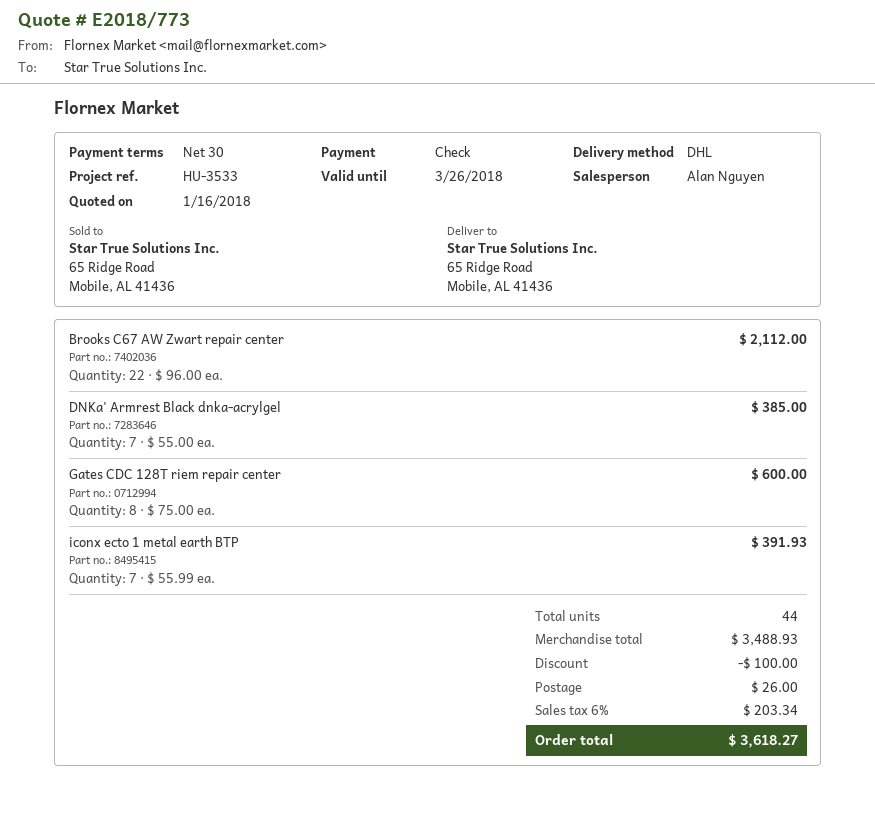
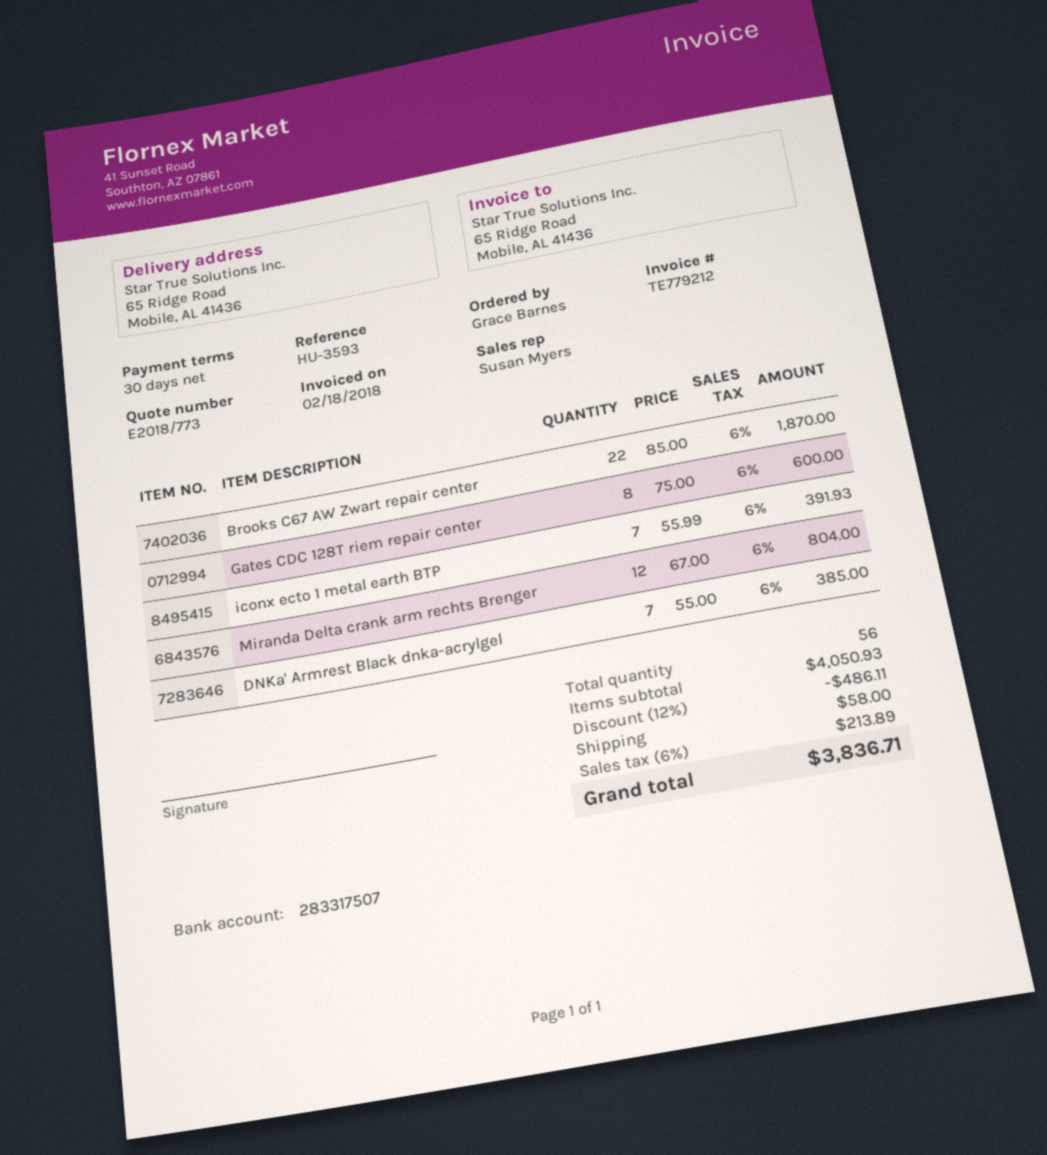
reference: HU-3533 -> HU-3593
sales rep: Alan Nguyen -> Susan Myers
Brooks C67 AW Zwart repair center: 22 x 96.00 = 2112.00 -> 22 x 85.00 = 1870.00
Miranda Delta crank arm rechts Brenger: none -> 12 x 67.00 = 804.00
total quantity: 44 -> 56
subtotal: 3488.93 -> 4050.93
discount: 100.00 -> 486.11
shipping: 26.00 -> 58.00
tax: 6% = 203.34 -> 6% = 213.89
total: 3618.27 -> 3836.71

